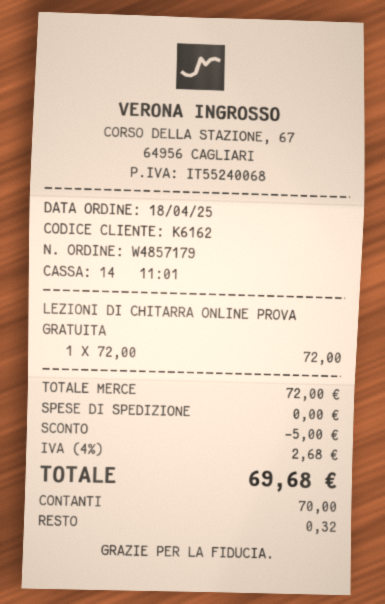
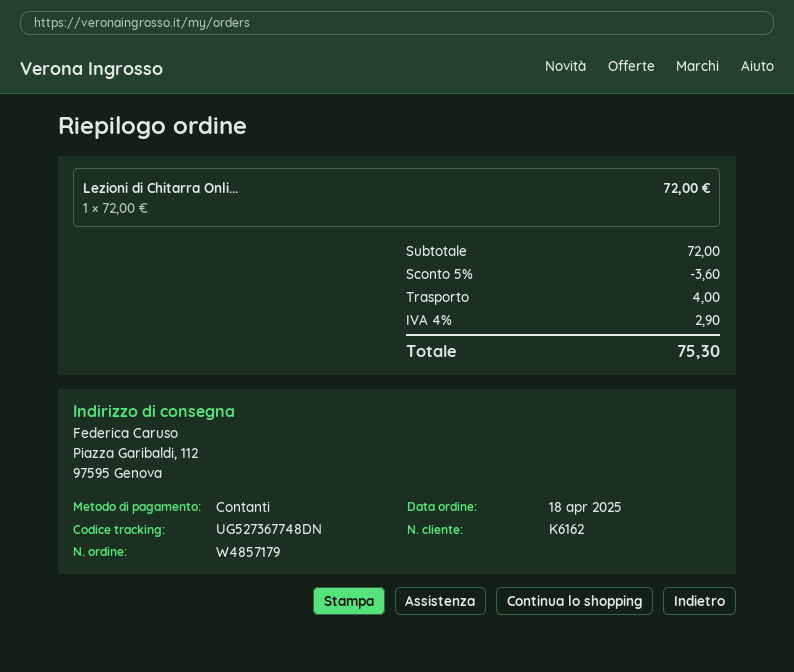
discount: 5.00 -> 3.60
shipping: 0.00 -> 4.00
tax: 4% = 2.68 -> 4% = 2.90
total: 69.68 -> 75.30

